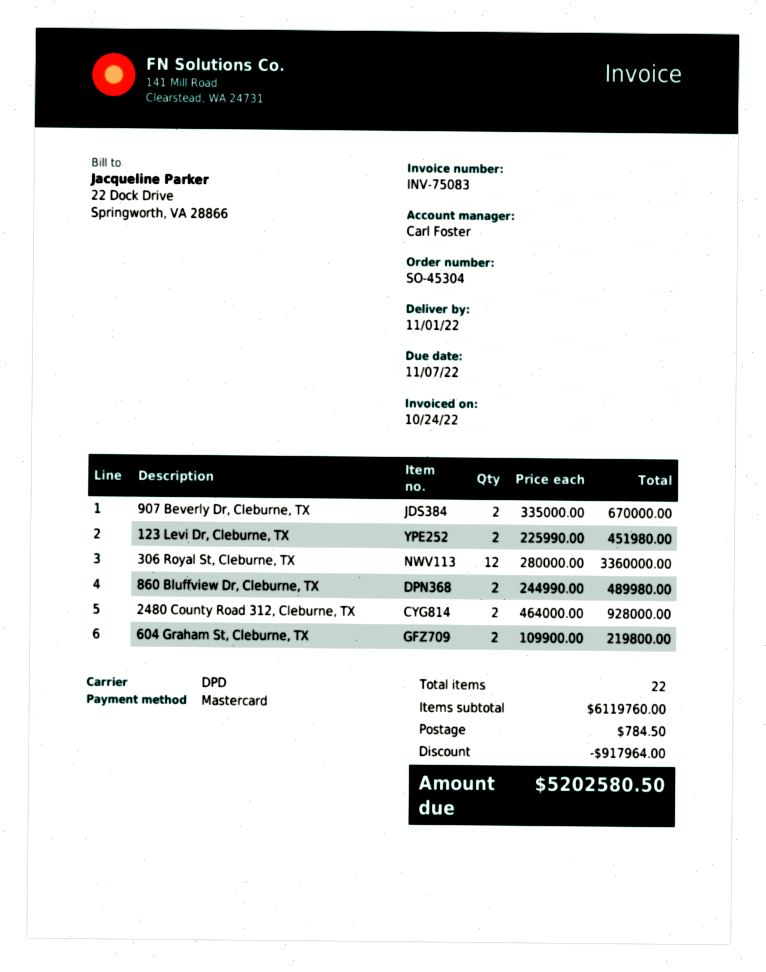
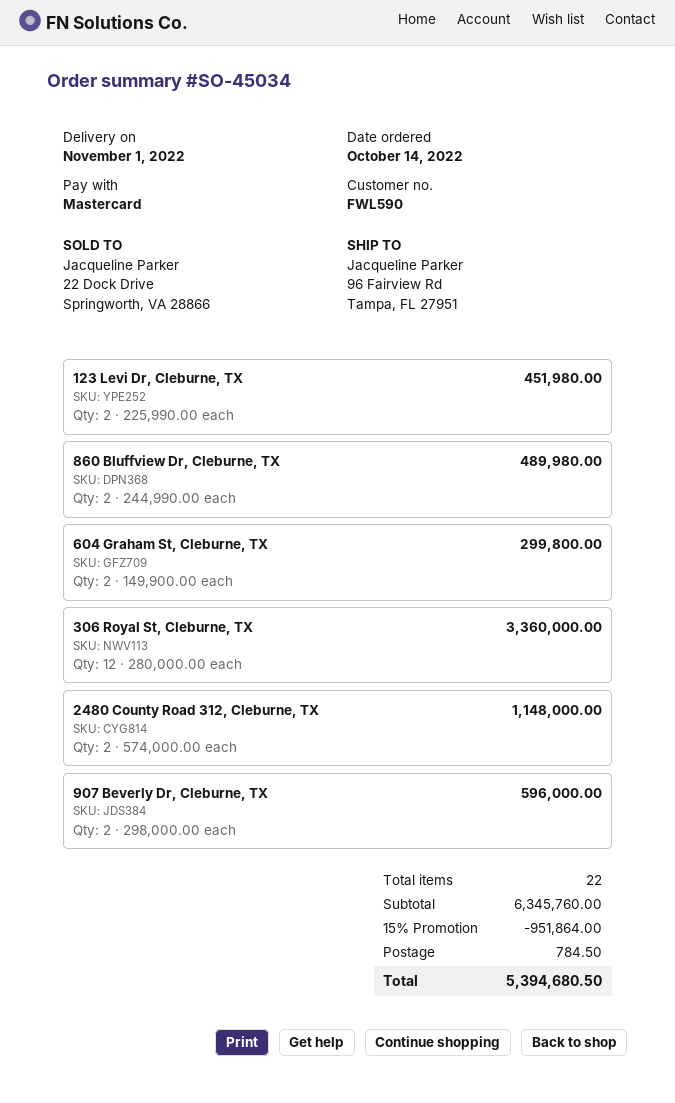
order number: SO-45304 -> SO-45034
907 Beverly Dr, Cleburne, TX: 2 x 335000.00 = 670000.00 -> 2 x 298000.00 = 596000.00
2480 County Road 312, Cleburne, TX: 2 x 464000.00 = 928000.00 -> 2 x 574000.00 = 1148000.00
604 Graham St, Cleburne, TX: 2 x 109900.00 = 219800.00 -> 2 x 149900.00 = 299800.00
subtotal: 6119760.00 -> 6345760.00
discount: 917964.00 -> 951864.00
total: 5202580.50 -> 5394680.50

